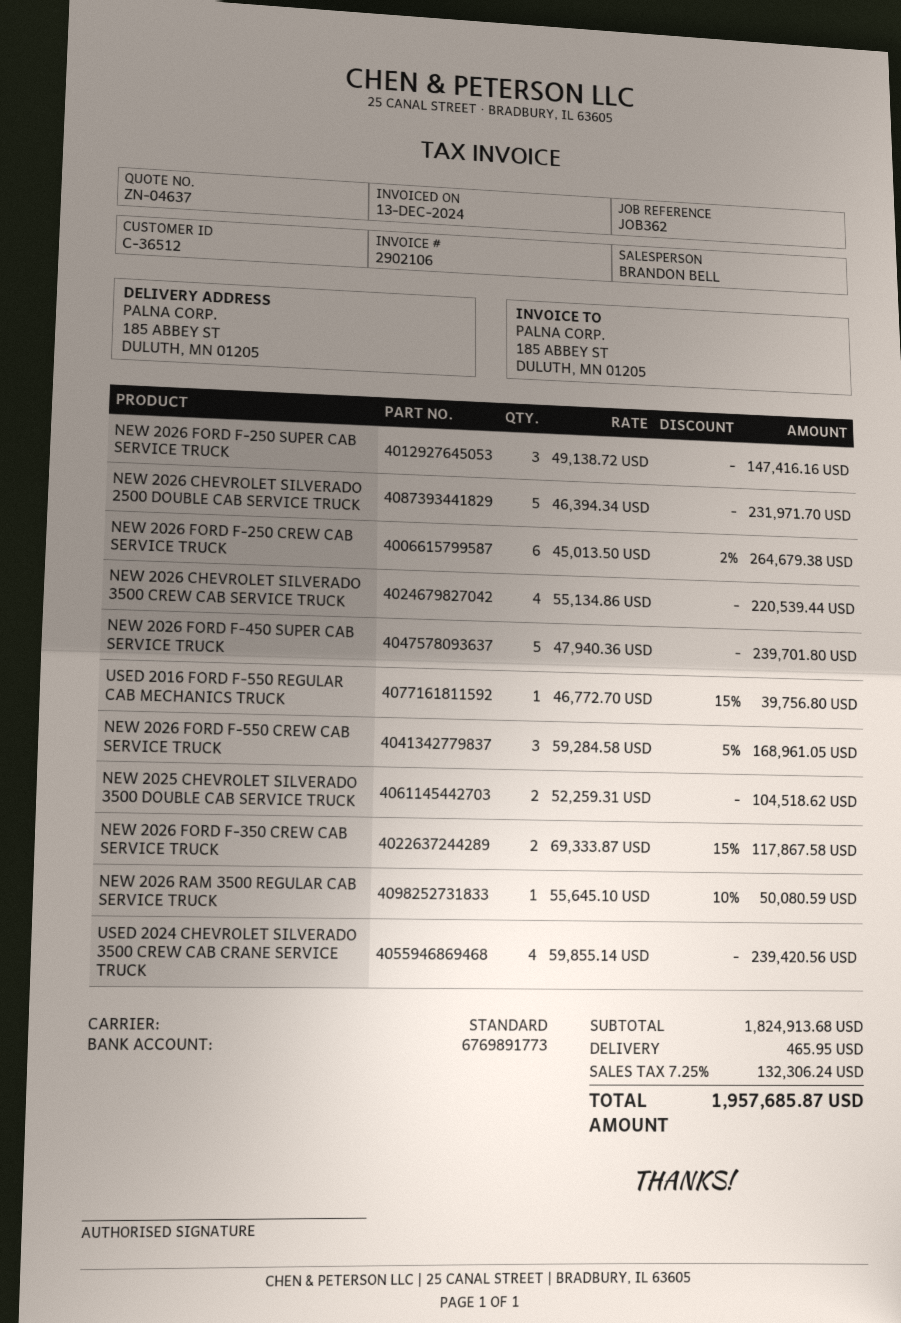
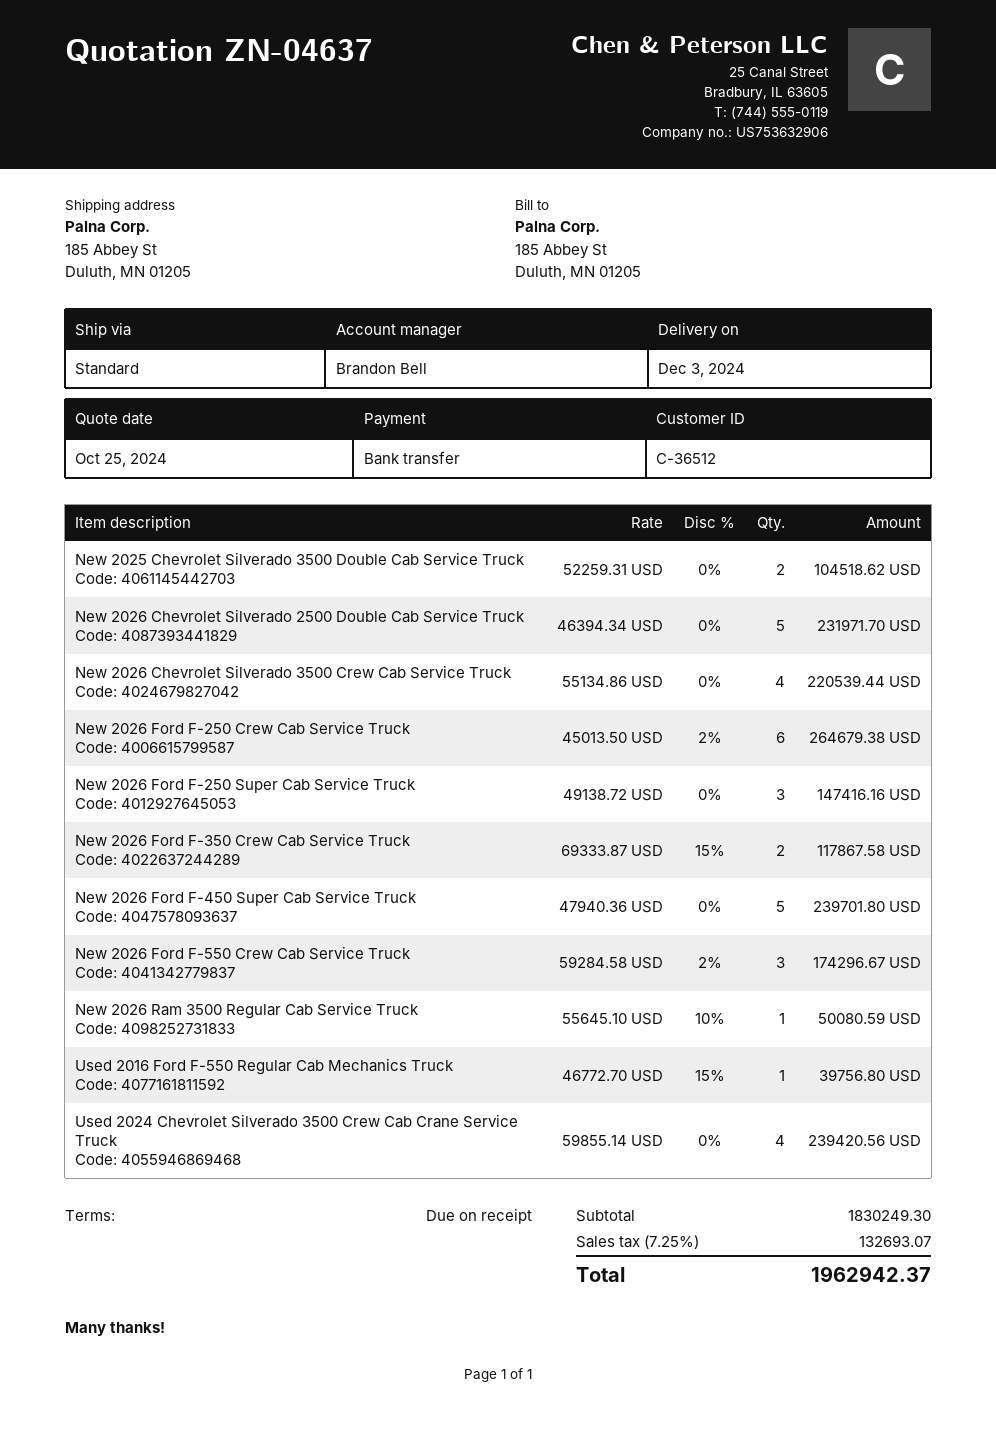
NEW 2026 FORD F-550 CREW CAB SERVICE TRUCK: 3 x 59284.58 - 5% = 168961.05 -> 3 x 59284.58 - 2% = 174296.67
subtotal: 1824913.68 -> 1830249.30
shipping: 465.95 -> none
tax: 7.25% = 132306.24 -> 7.25% = 132693.07
total: 1957685.87 -> 1962942.37

